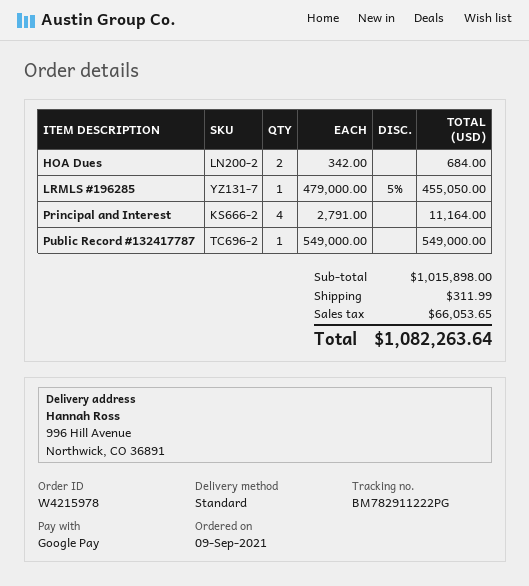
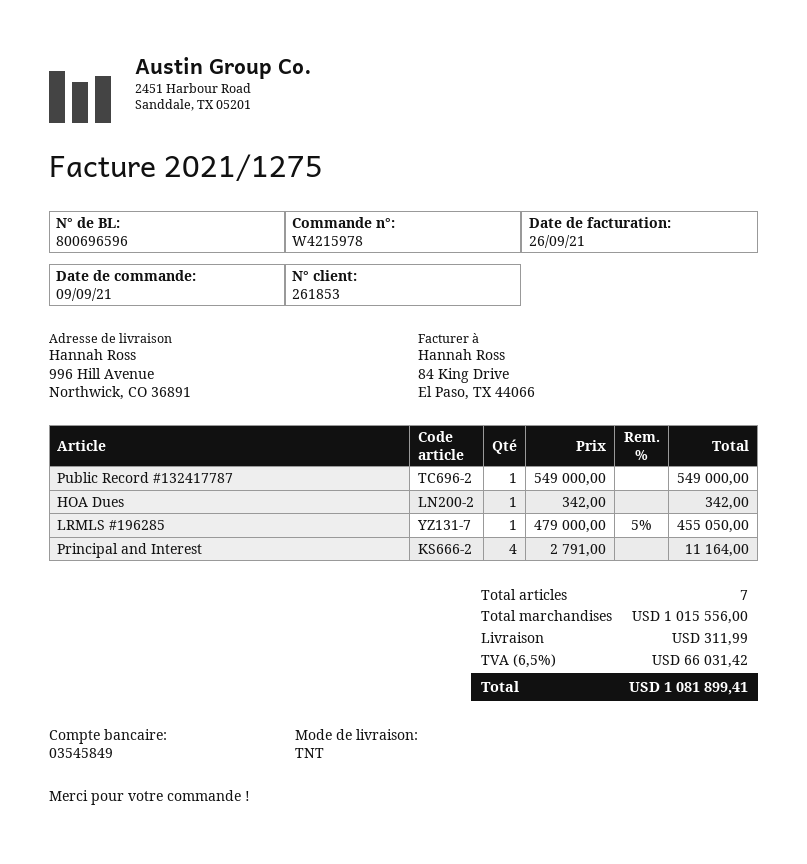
shipping method: standard -> TNT
HOA Dues: 2 x 342.00 = 684.00 -> 1 x 342.00 = 342.00
subtotal: 1015898.00 -> 1015556.00
tax: 66053.65 -> 66031.42
total: 1082263.64 -> 1081899.41

